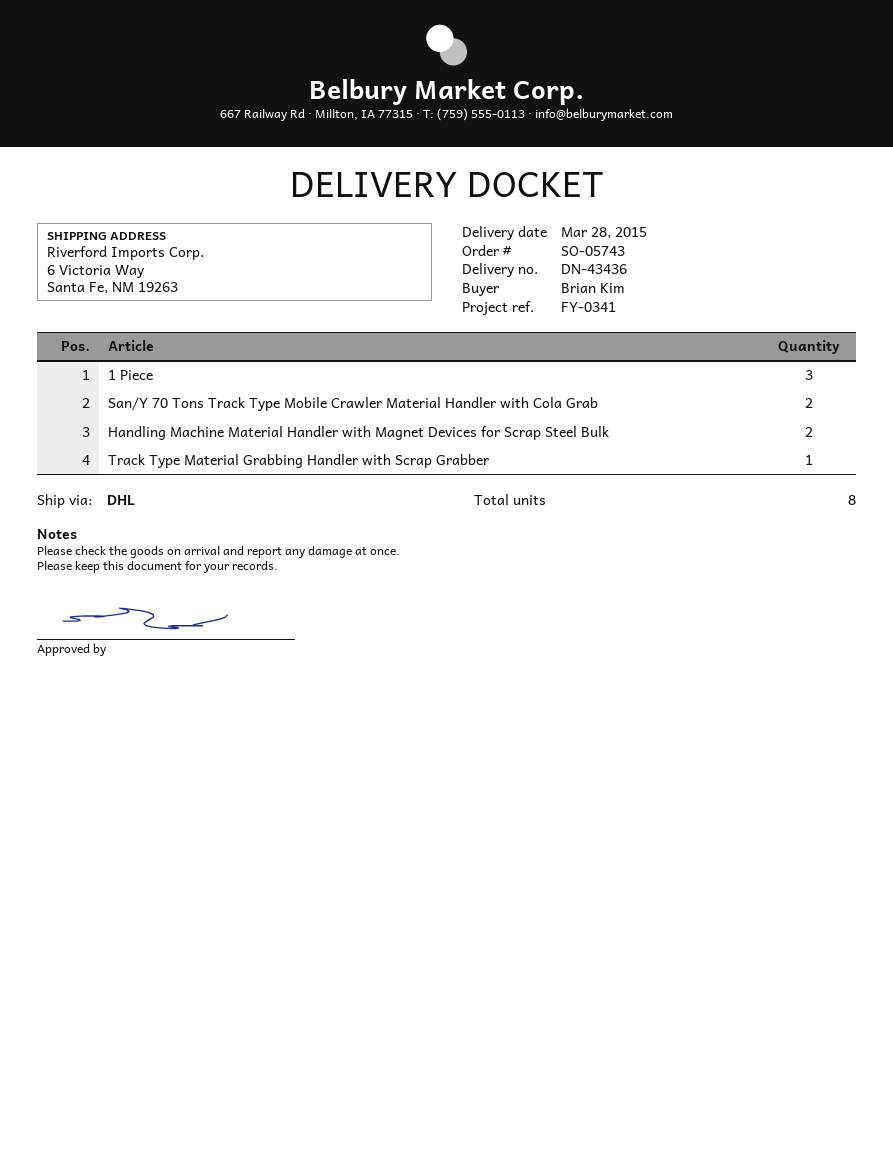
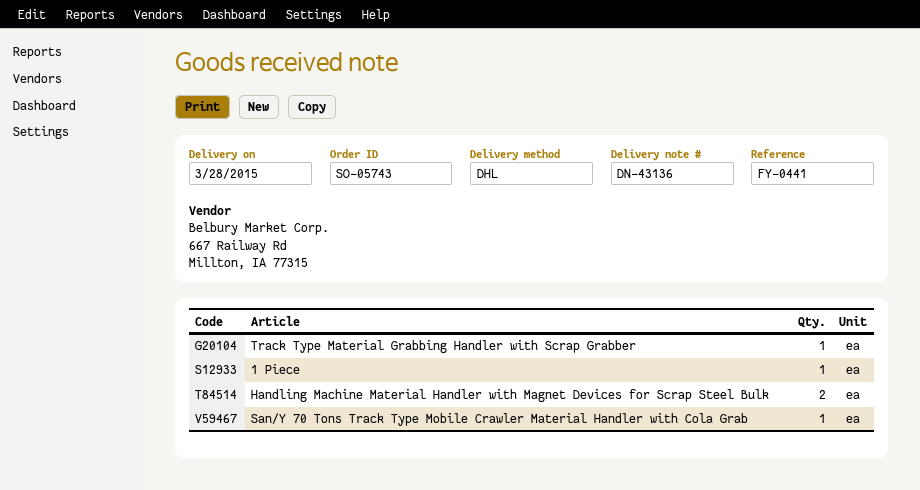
delivery note number: DN-43436 -> DN-43136
reference: FY-0341 -> FY-0441
1 Piece: 3 -> 1
San/Y 70 Tons Track Type Mobile Crawler Material Handler with Cola Grab: 2 -> 1

